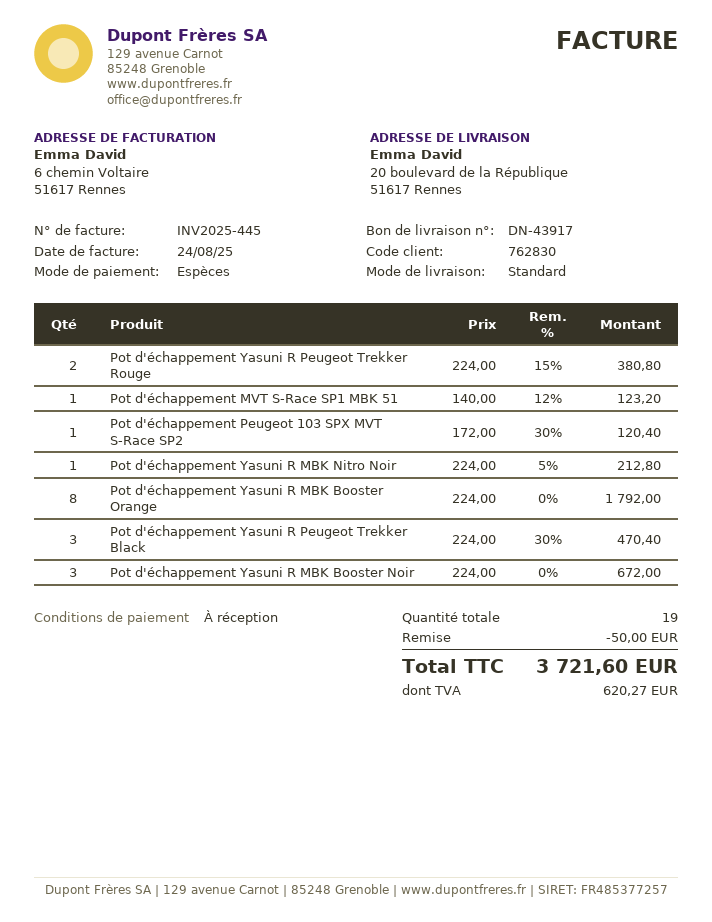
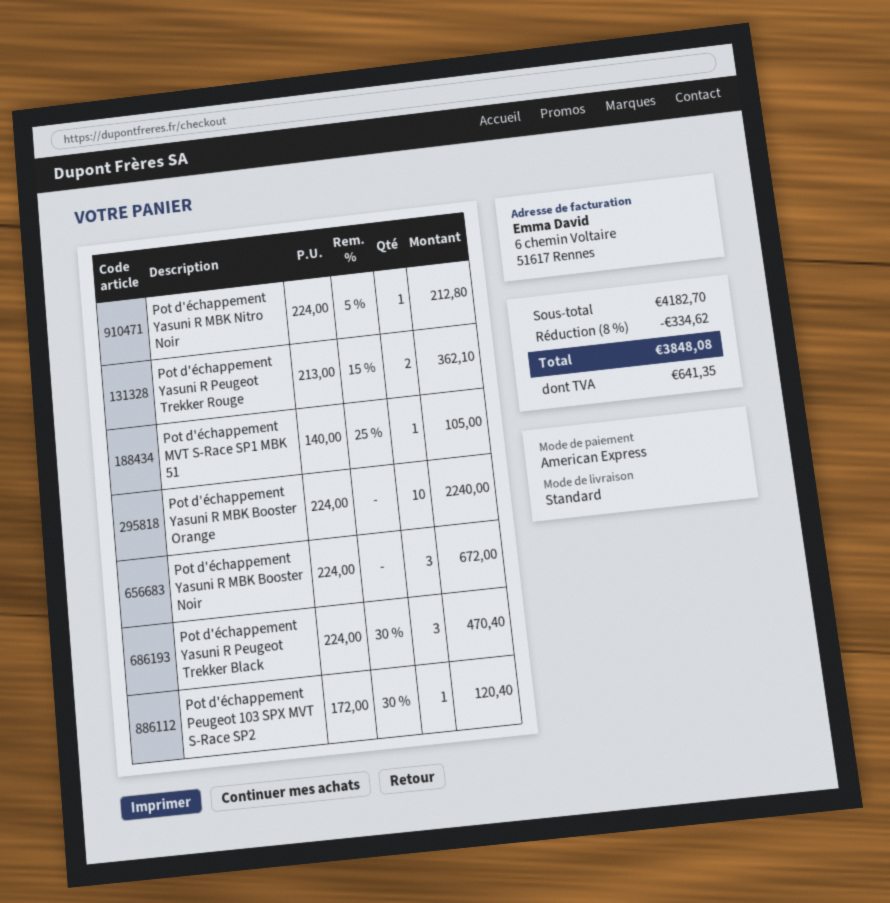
payment method: cash -> American Express
Pot d'échappement Yasuni R Peugeot Trekker Rouge: 2 x 224.00 - 15% = 380.80 -> 2 x 213.00 - 15% = 362.10
Pot d'échappement MVT S-Race SP1 MBK 51: 1 x 140.00 - 12% = 123.20 -> 1 x 140.00 - 25% = 105.00
Pot d'échappement Yasuni R MBK Booster Orange: 8 x 224.00 = 1792.00 -> 10 x 224.00 = 2240.00
discount: 50.00 -> 334.62
tax: 620.27 -> 641.35
total: 3721.60 -> 3848.08

